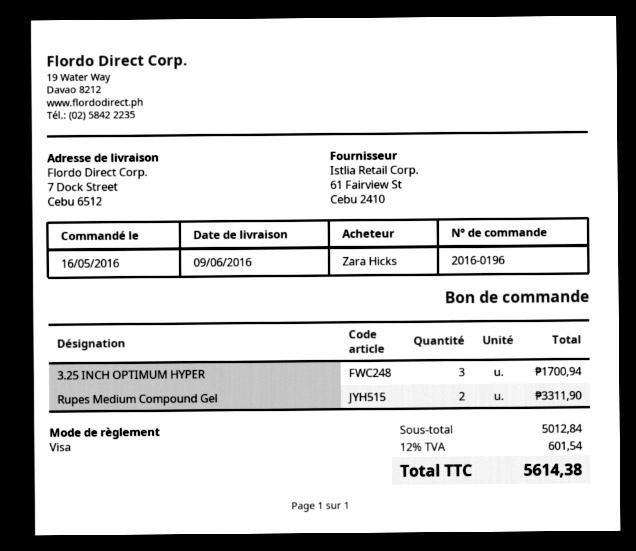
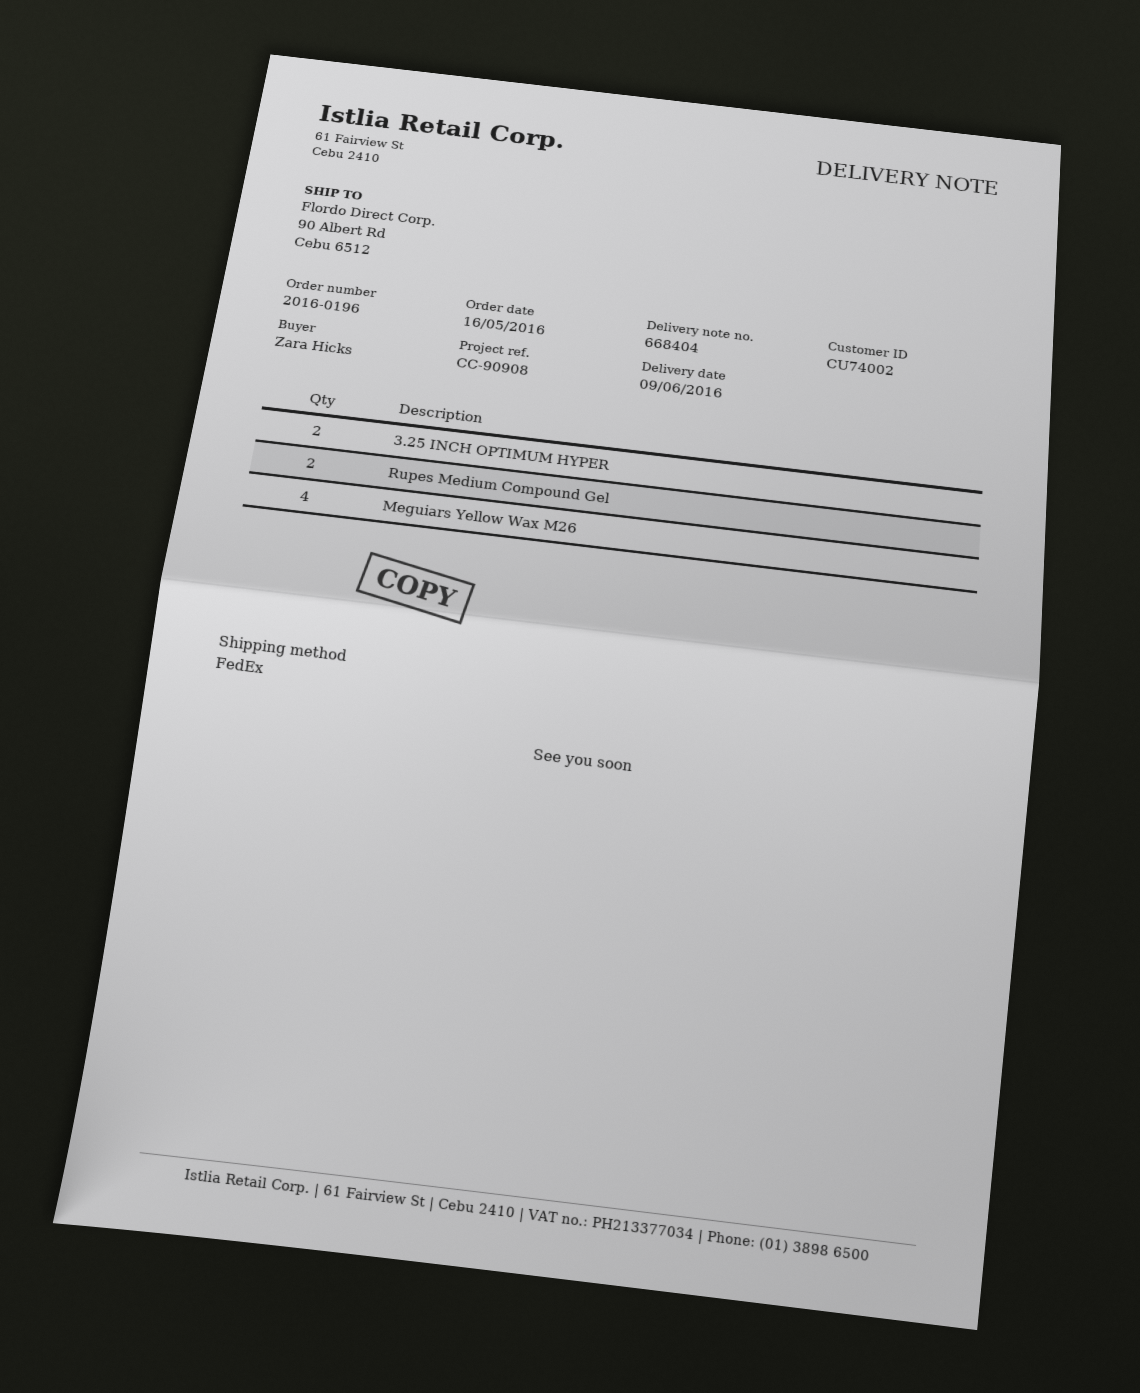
ship to: 7 Dock Street, Cebu 6512 -> 90 Albert Rd, Cebu 6512
3.25 INCH OPTIMUM HYPER: 3 -> 2
Meguiars Yellow Wax M26: none -> 4

